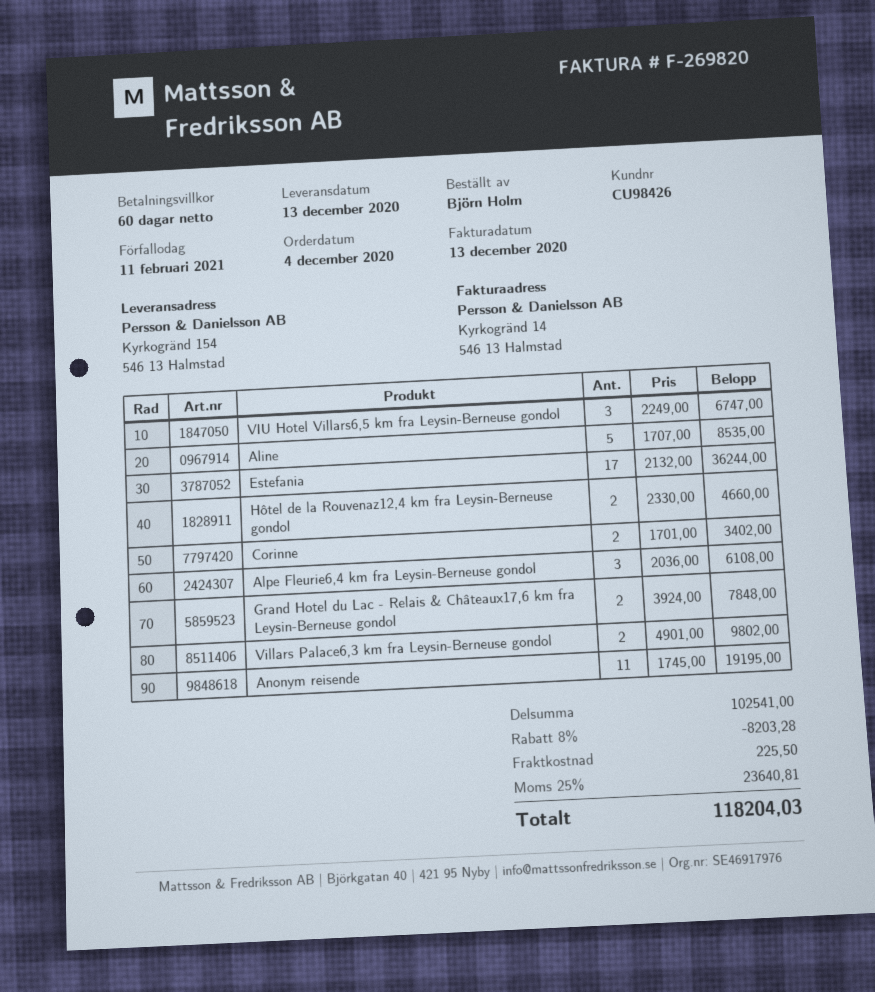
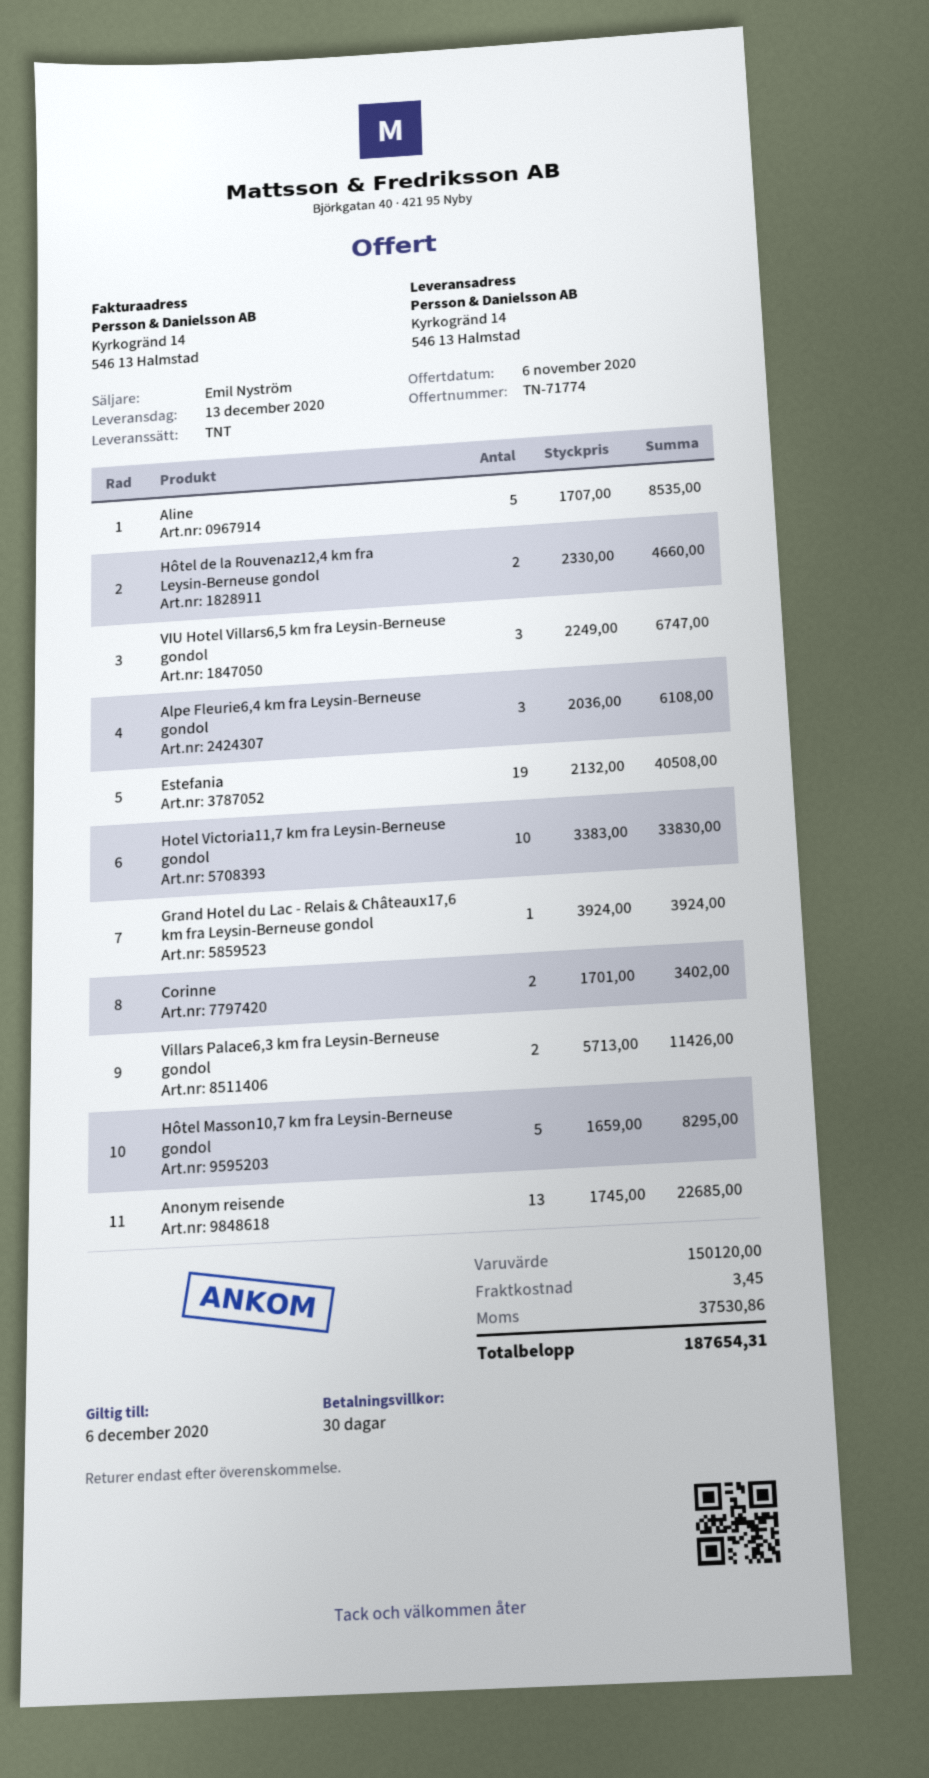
payment terms: 60 days -> 30 days
ship to: Kyrkogränd 154, 546 13 Halmstad -> Kyrkogränd 14, 546 13 Halmstad
Estefania: 17 x 2132.00 = 36244.00 -> 19 x 2132.00 = 40508.00
Grand Hotel du Lac - Relais & Châteaux17,6 km fra Leysin-Berneuse gondol: 2 x 3924.00 = 7848.00 -> 1 x 3924.00 = 3924.00
Villars Palace6,3 km fra Leysin-Berneuse gondol: 2 x 4901.00 = 9802.00 -> 2 x 5713.00 = 11426.00
Anonym reisende: 11 x 1745.00 = 19195.00 -> 13 x 1745.00 = 22685.00
Hotel Victoria11,7 km fra Leysin-Berneuse gondol: none -> 10 x 3383.00 = 33830.00
Hôtel Masson10,7 km fra Leysin-Berneuse gondol: none -> 5 x 1659.00 = 8295.00
subtotal: 102541.00 -> 150120.00
discount: 8% = 8203.28 -> none
shipping: 225.50 -> 3.45
tax: 23640.81 -> 37530.86
total: 118204.03 -> 187654.31

